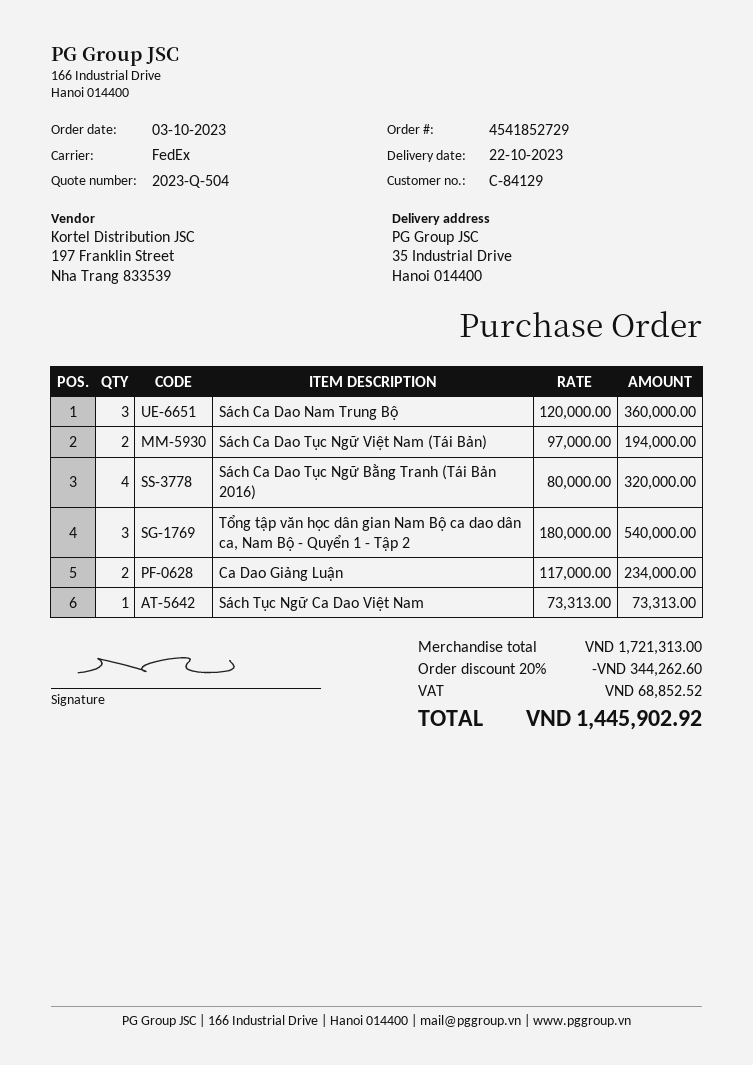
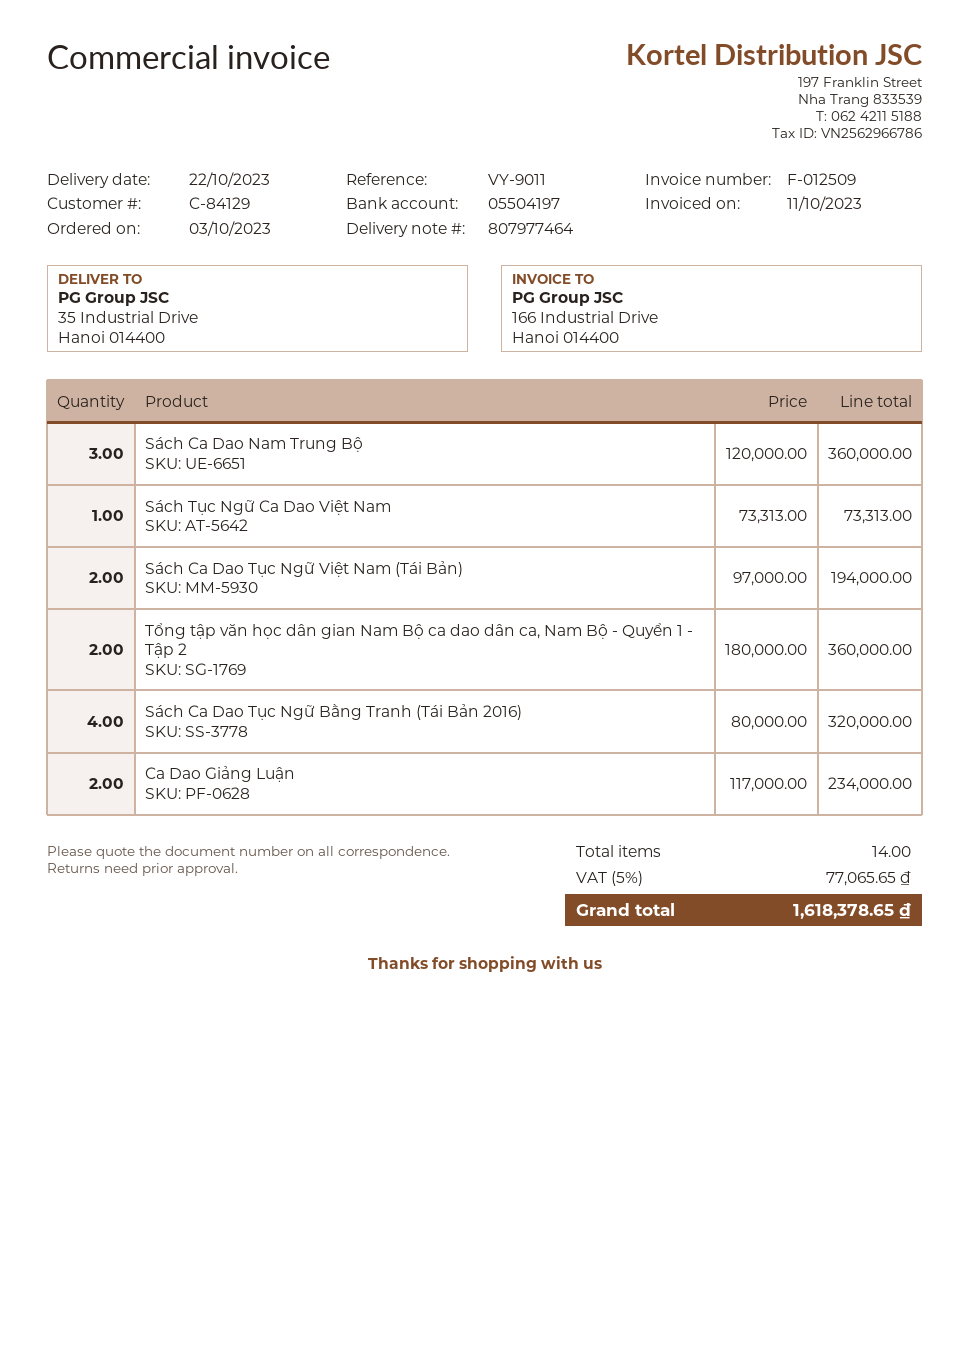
Tổng tập văn học dân gian Nam Bộ ca dao dân ca, Nam Bộ - Quyển 1 - Tập 2: 3 x 180000.00 = 540000.00 -> 2 x 180000.00 = 360000.00
discount: 20% = 344262.60 -> none
tax: 68852.52 -> 77065.65
total: 1445902.92 -> 1618378.65

